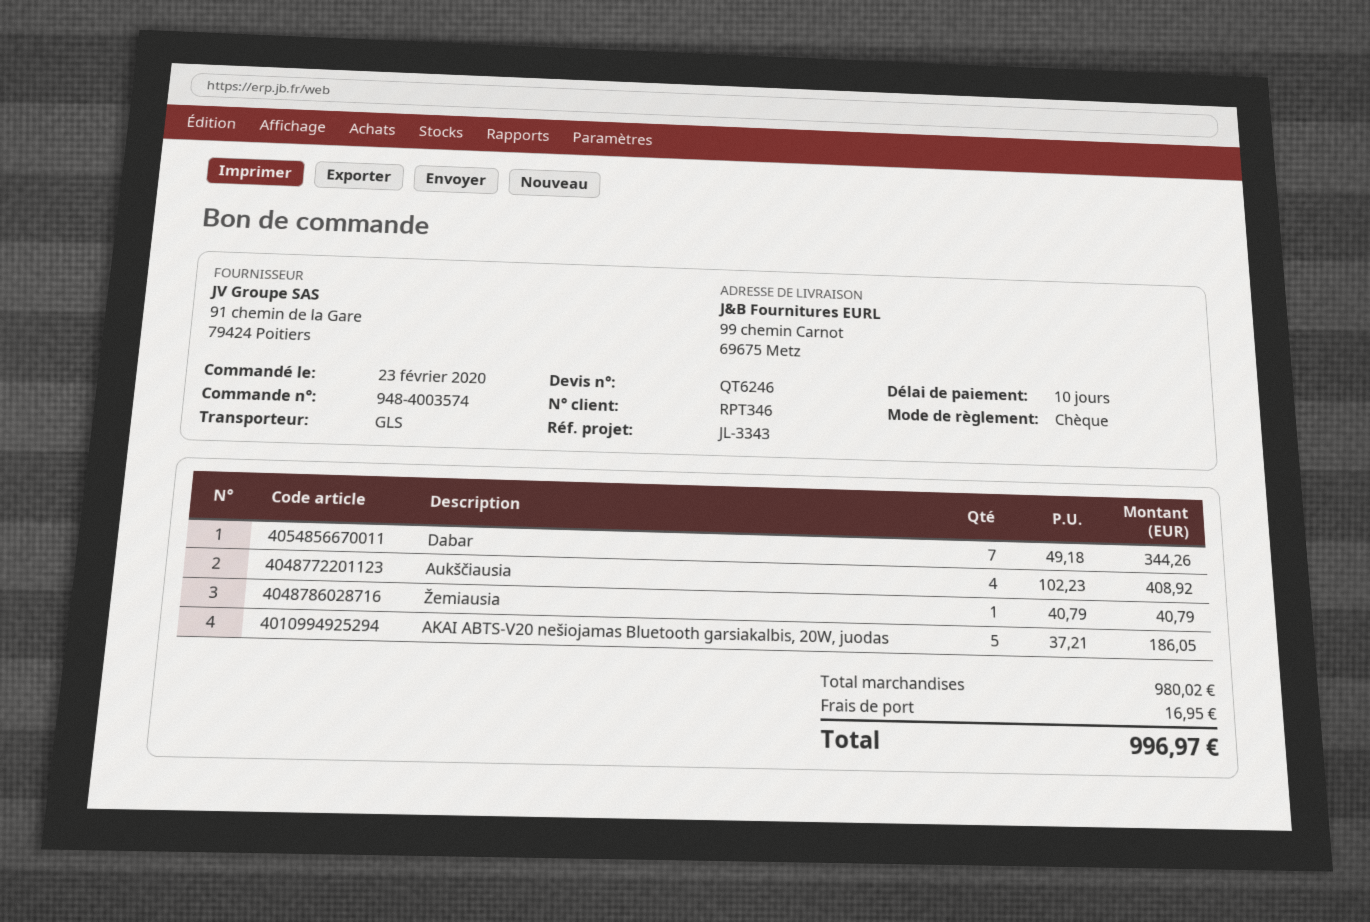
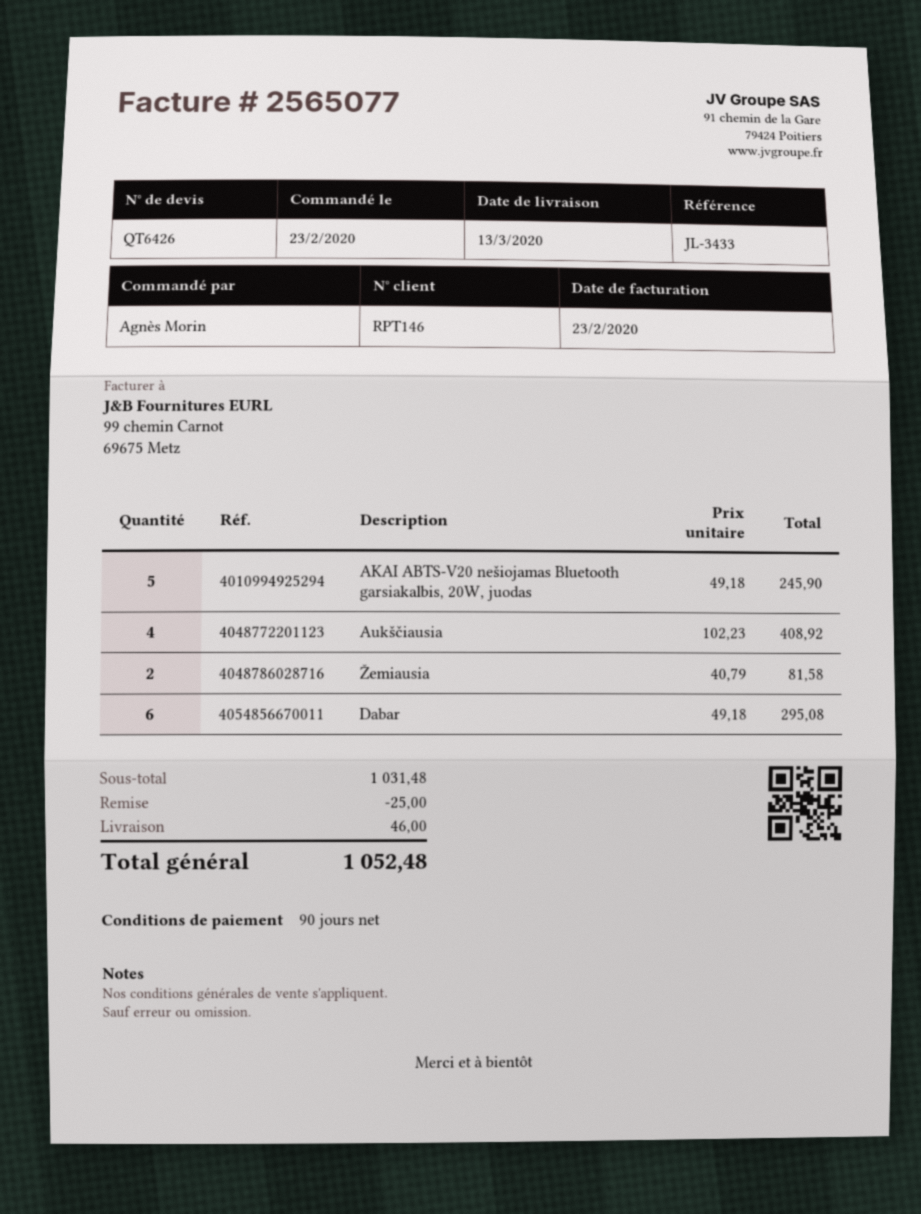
quote number: QT6246 -> QT6426
payment terms: 10 days -> 90 days
customer number: RPT346 -> RPT146
reference: JL-3343 -> JL-3433
Dabar: 7 x 49.18 = 344.26 -> 6 x 49.18 = 295.08
Žemiausia: 1 x 40.79 = 40.79 -> 2 x 40.79 = 81.58
AKAI ABTS-V20 nešiojamas Bluetooth garsiakalbis, 20W, juodas: 5 x 37.21 = 186.05 -> 5 x 49.18 = 245.90
subtotal: 980.02 -> 1031.48
discount: none -> 25.00
shipping: 16.95 -> 46.00
total: 996.97 -> 1052.48

